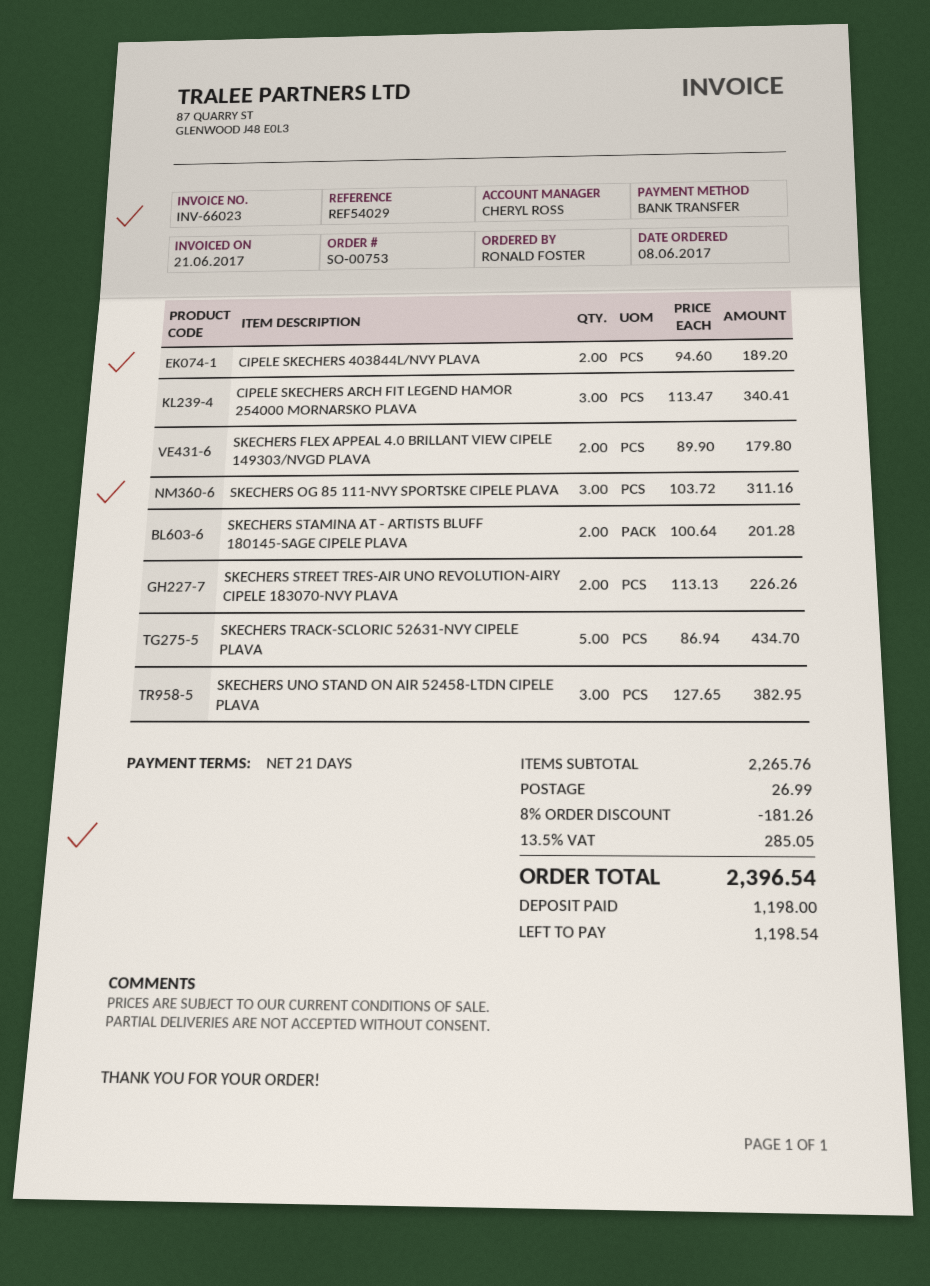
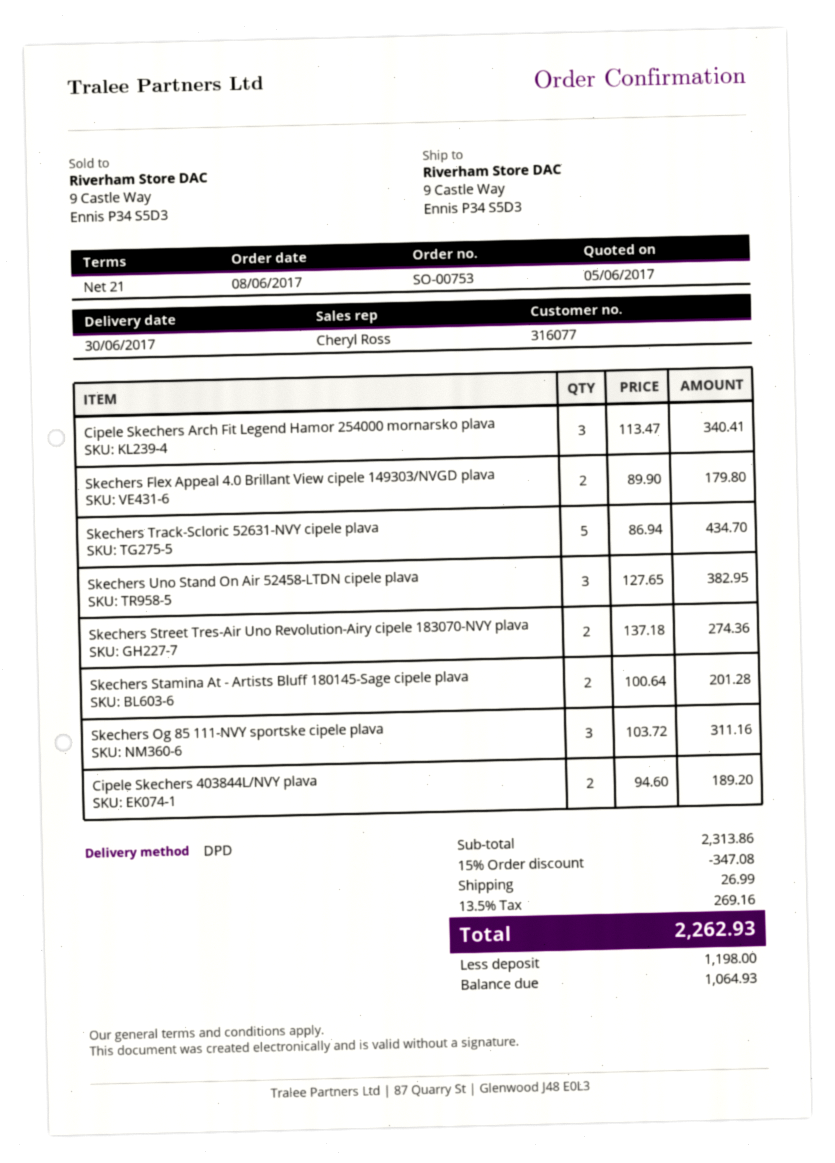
SKECHERS STREET TRES-AIR UNO REVOLUTION-AIRY CIPELE 183070-NVY PLAVA: 2 x 113.13 = 226.26 -> 2 x 137.18 = 274.36
subtotal: 2265.76 -> 2313.86
discount: 8% = 181.26 -> 15% = 347.08
tax: 13.5% = 285.05 -> 13.5% = 269.16
total: 2396.54 -> 2262.93
balance: 1198.54 -> 1064.93

